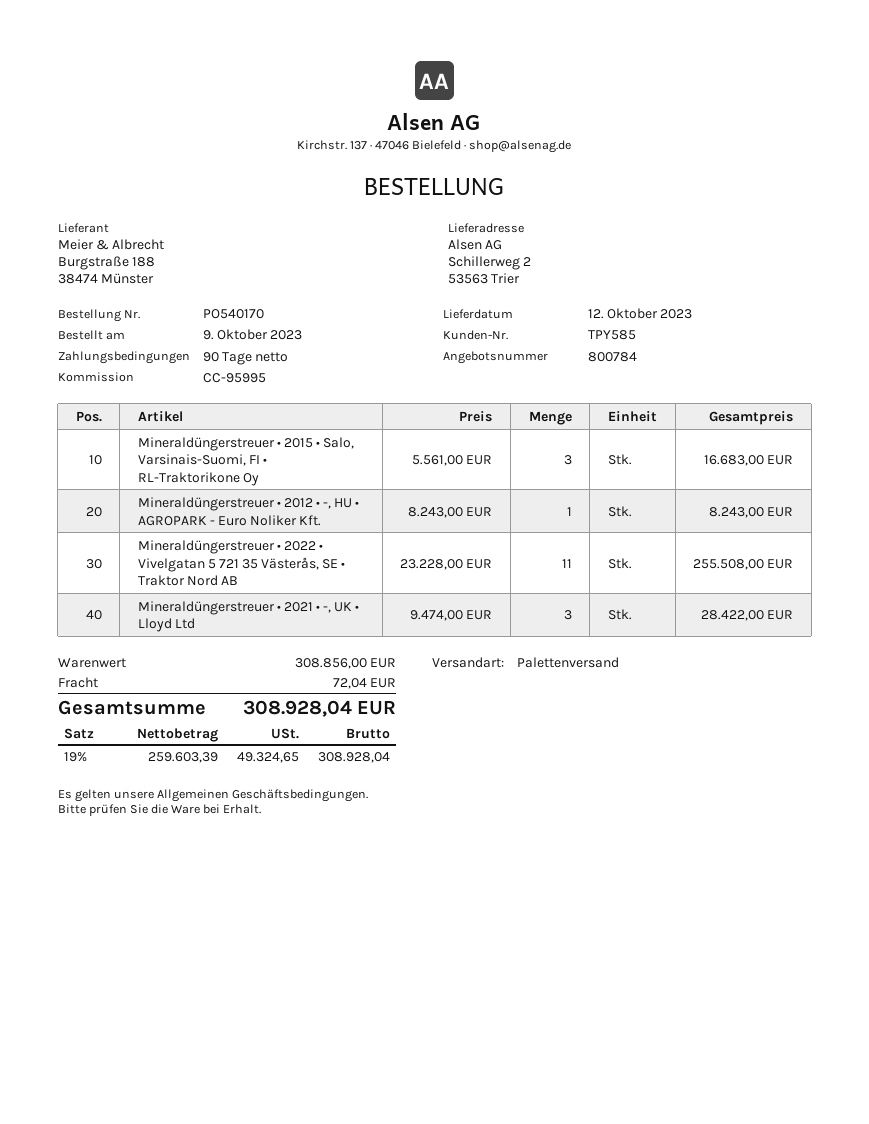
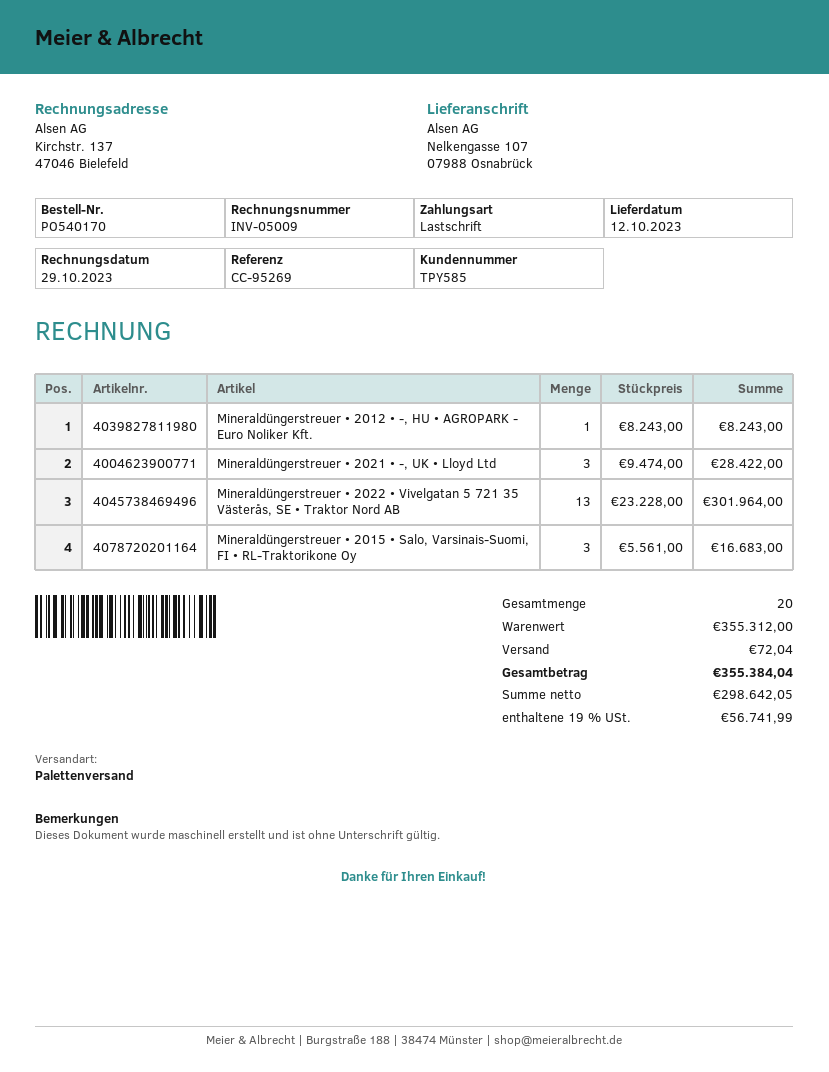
reference: CC-95995 -> CC-95269
ship to: Schillerweg 2, 53563 Trier -> Nelkengasse 107, 07988 Osnabrück
Mineraldüngerstreuer • 2022 • Vivelgatan 5 721 35 Västerås, SE • Traktor Nord AB: 11 x 23228.00 = 255508.00 -> 13 x 23228.00 = 301964.00
subtotal: 308856.00 -> 355312.00
net: 259603.39 -> 298642.05
tax: 19% = 49324.65 -> 19% = 56741.99
total: 308928.04 -> 355384.04

